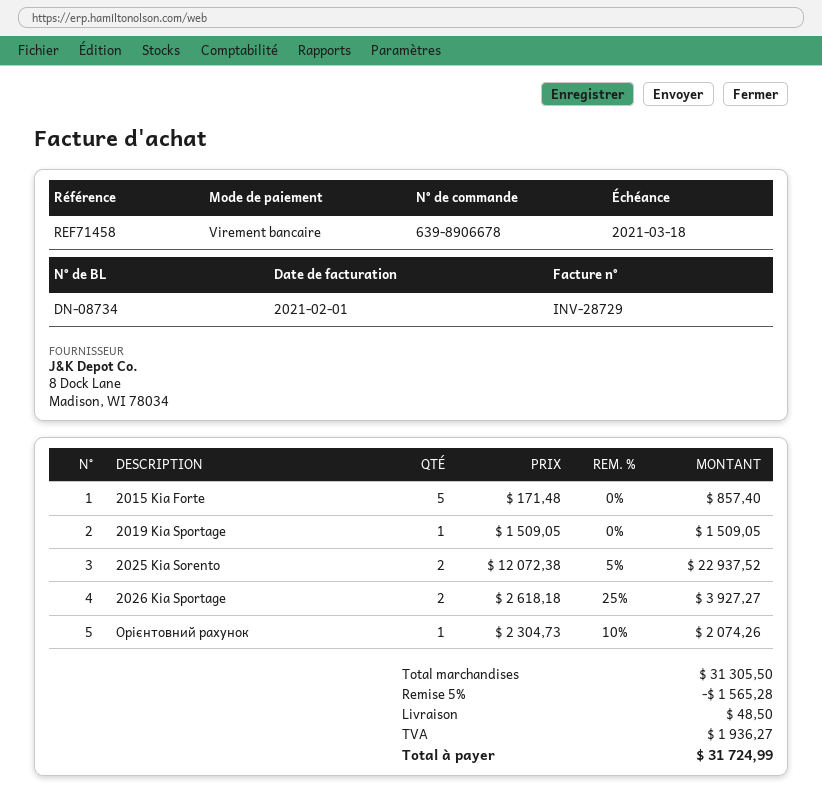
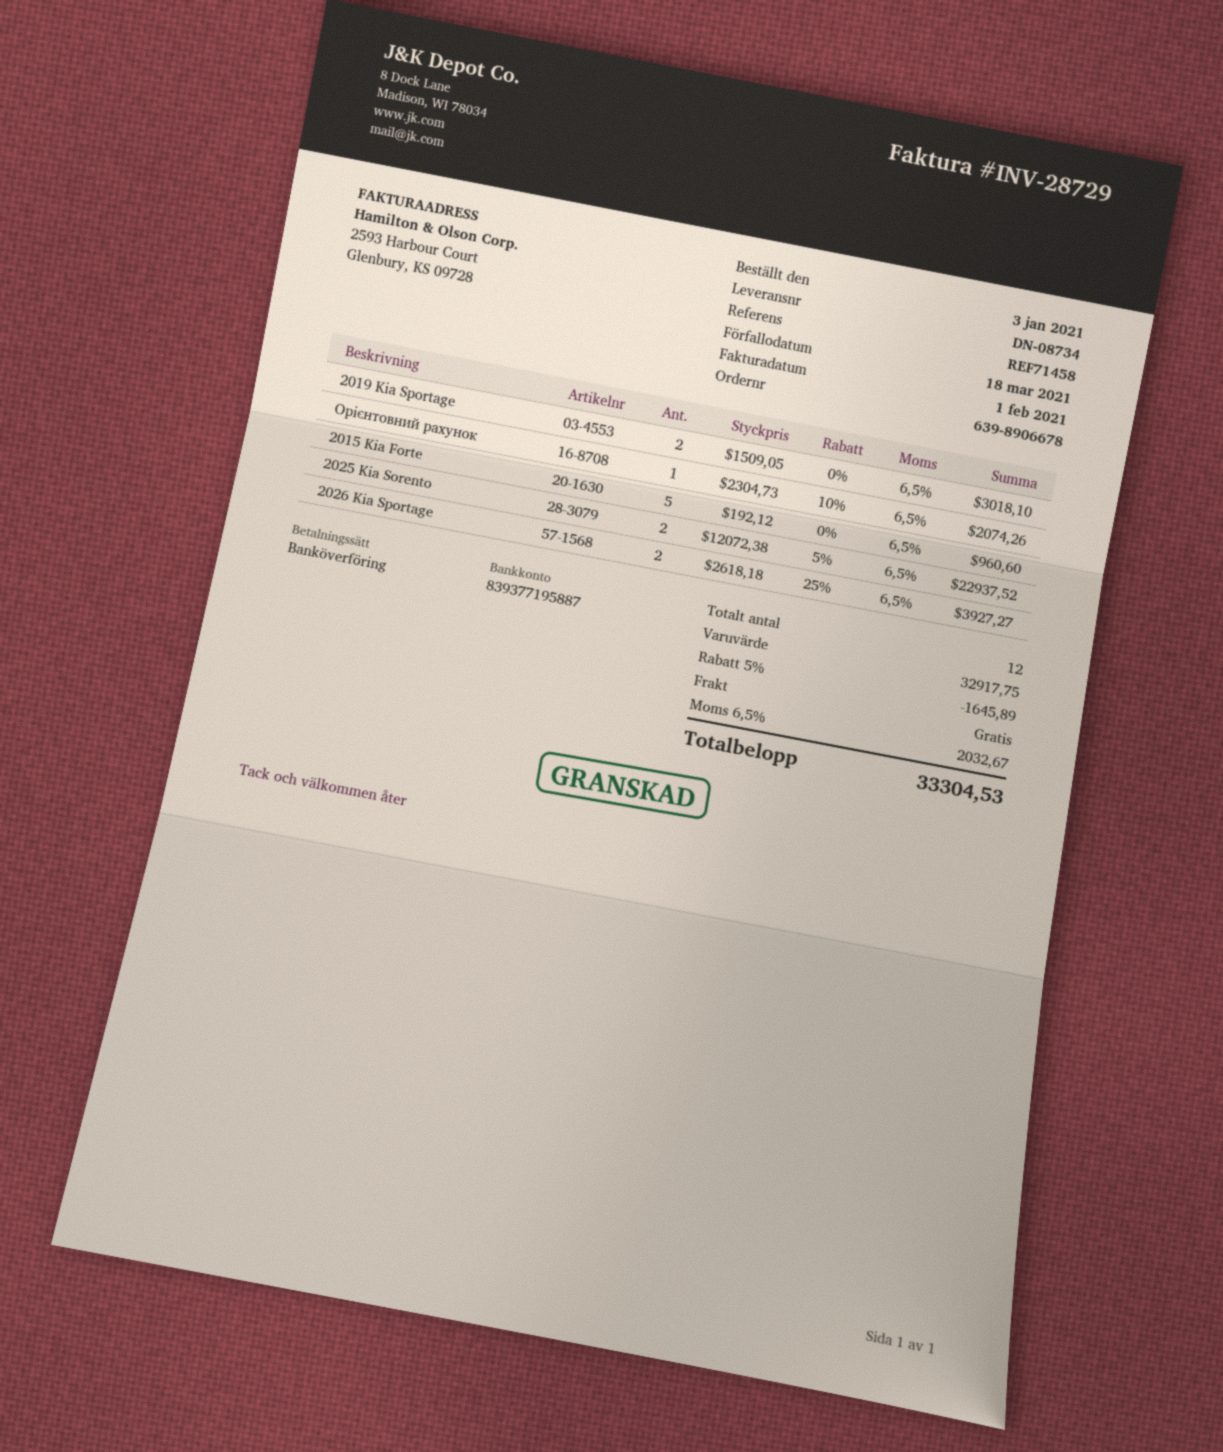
2015 Kia Forte: 5 x 171.48 = 857.40 -> 5 x 192.12 = 960.60
2019 Kia Sportage: 1 x 1509.05 = 1509.05 -> 2 x 1509.05 = 3018.10
subtotal: 31305.50 -> 32917.75
discount: 5% = 1565.28 -> 5% = 1645.89
shipping: 48.50 -> 0.00
tax: 1936.27 -> 2032.67
total: 31724.99 -> 33304.53

